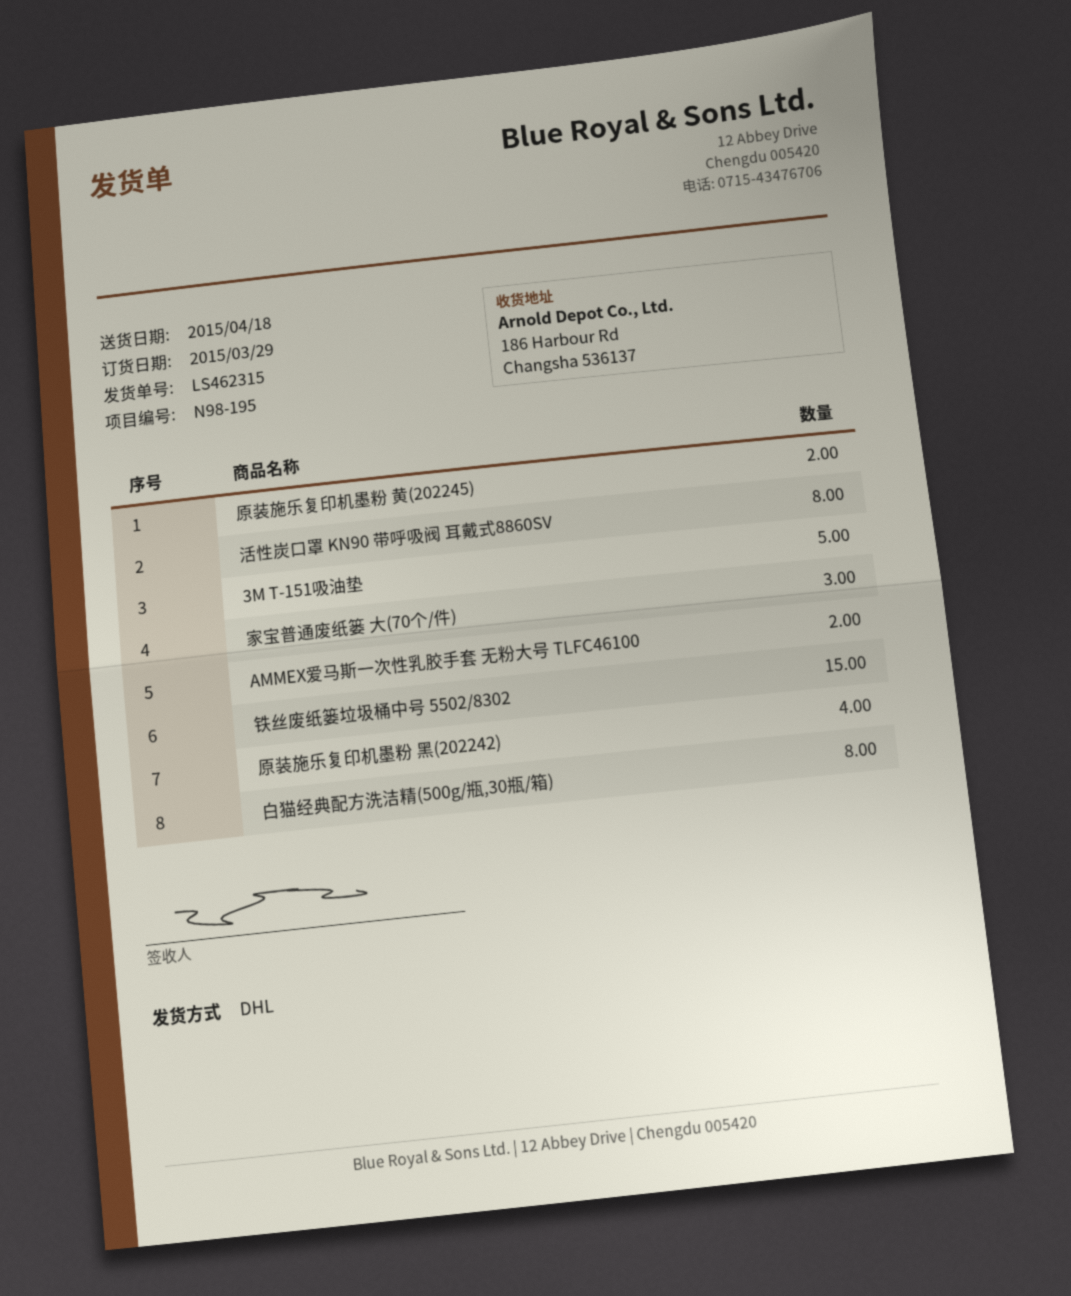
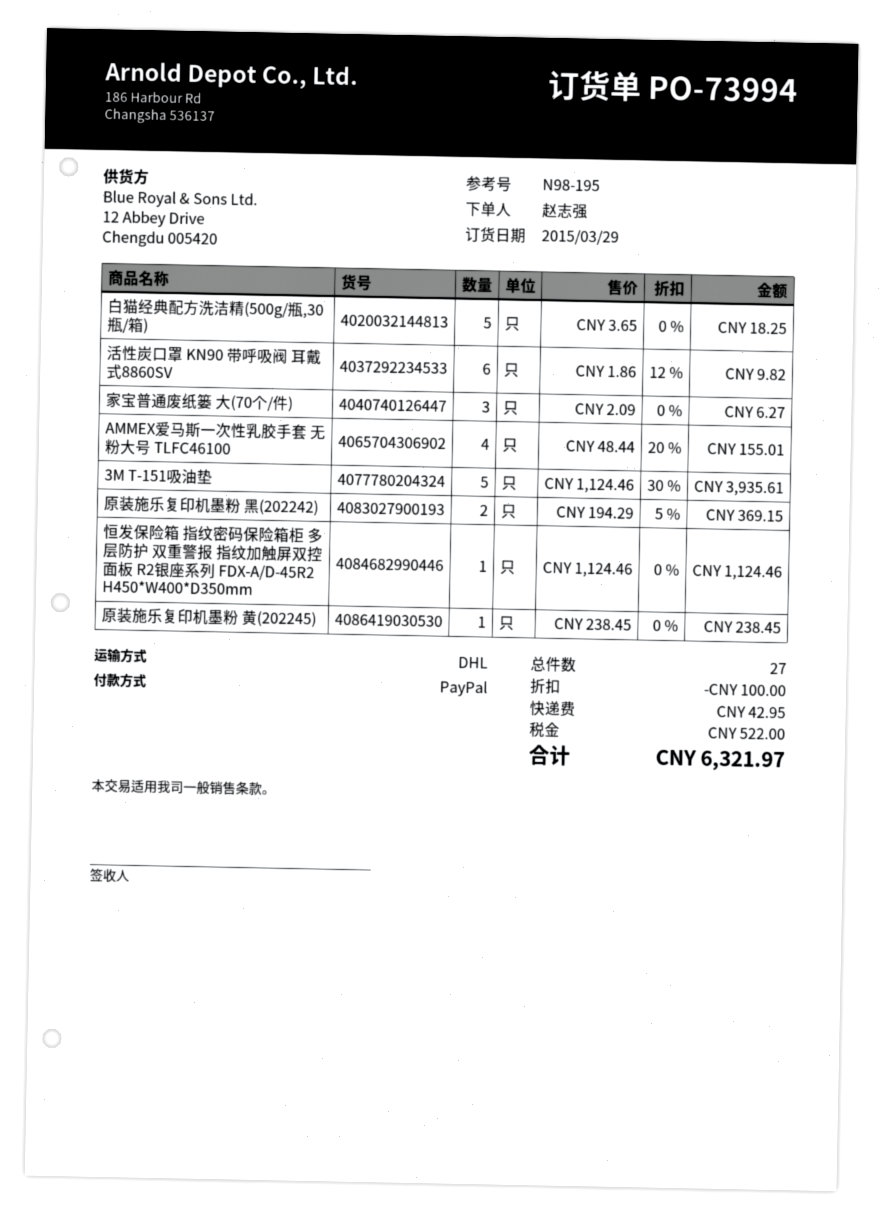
原装施乐复印机墨粉 黄(202245): 2 -> 1
活性炭口罩 KN90 带呼吸阀 耳戴式8860SV: 8 -> 6
AMMEX爱马斯一次性乳胶手套 无粉大号 TLFC46100: 2 -> 4
铁丝废纸篓垃圾桶中号 5502/8302: 15 -> none
原装施乐复印机墨粉 黑(202242): 4 -> 2
白猫经典配方洗洁精(500g/瓶,30瓶/箱): 8 -> 5
恒发保险箱 指纹密码保险箱柜 多层防护 双重警报 指纹加触屏双控面板 R2银座系列 FDX-A/D-45R2 H450*W400*D350mm: none -> 1

